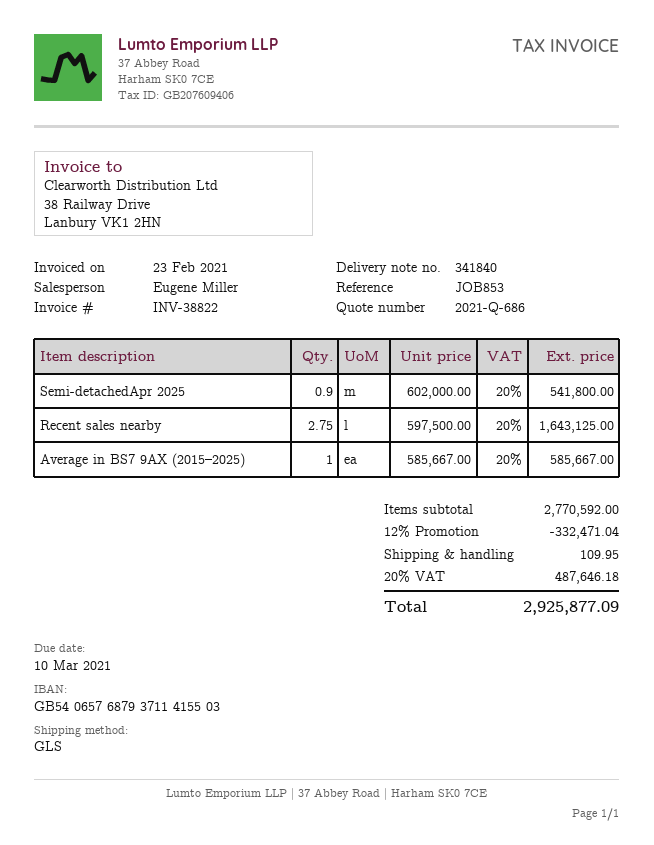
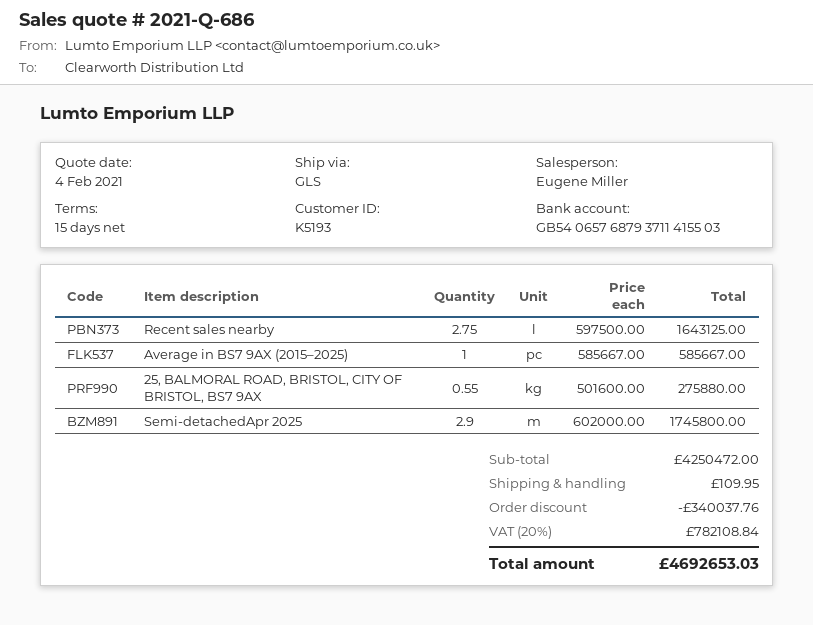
Semi-detachedApr 2025: 0.9 x 602000.00 = 541800.00 -> 2.9 x 602000.00 = 1745800.00
25, BALMORAL ROAD, BRISTOL, CITY OF BRISTOL, BS7 9AX: none -> 0.55 x 501600.00 = 275880.00
subtotal: 2770592.00 -> 4250472.00
discount: 332471.04 -> 340037.76
tax: 20% = 487646.18 -> 20% = 782108.84
total: 2925877.09 -> 4692653.03

